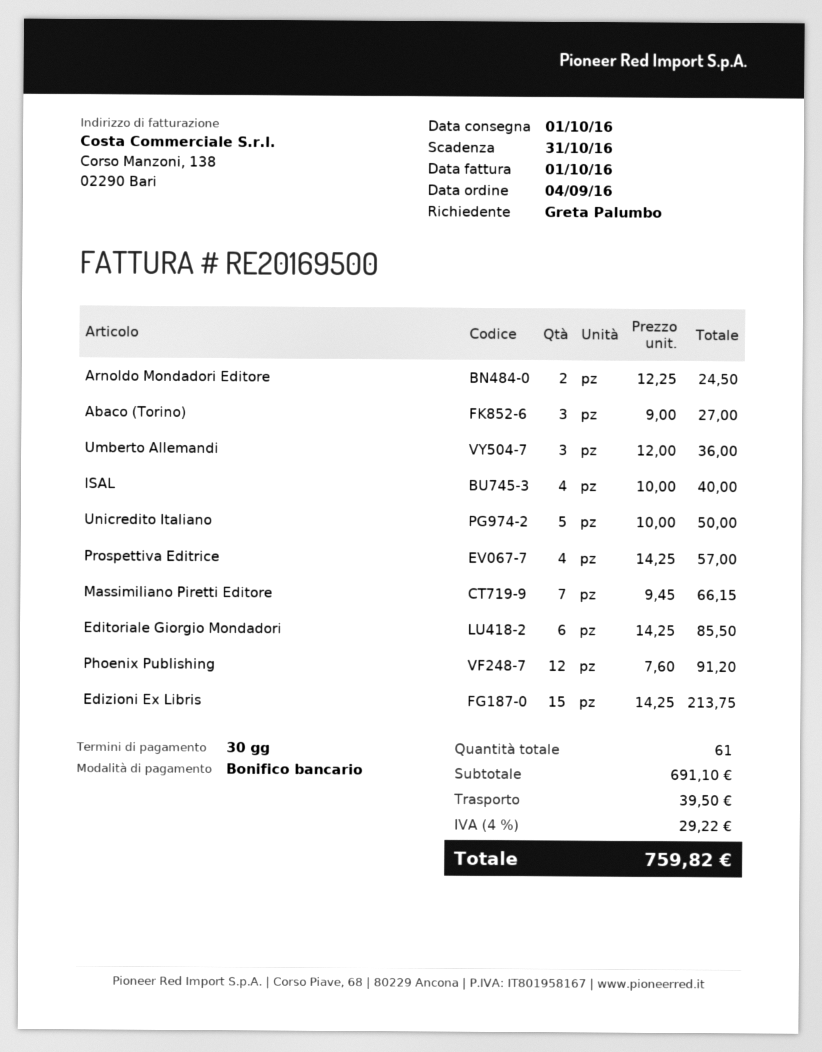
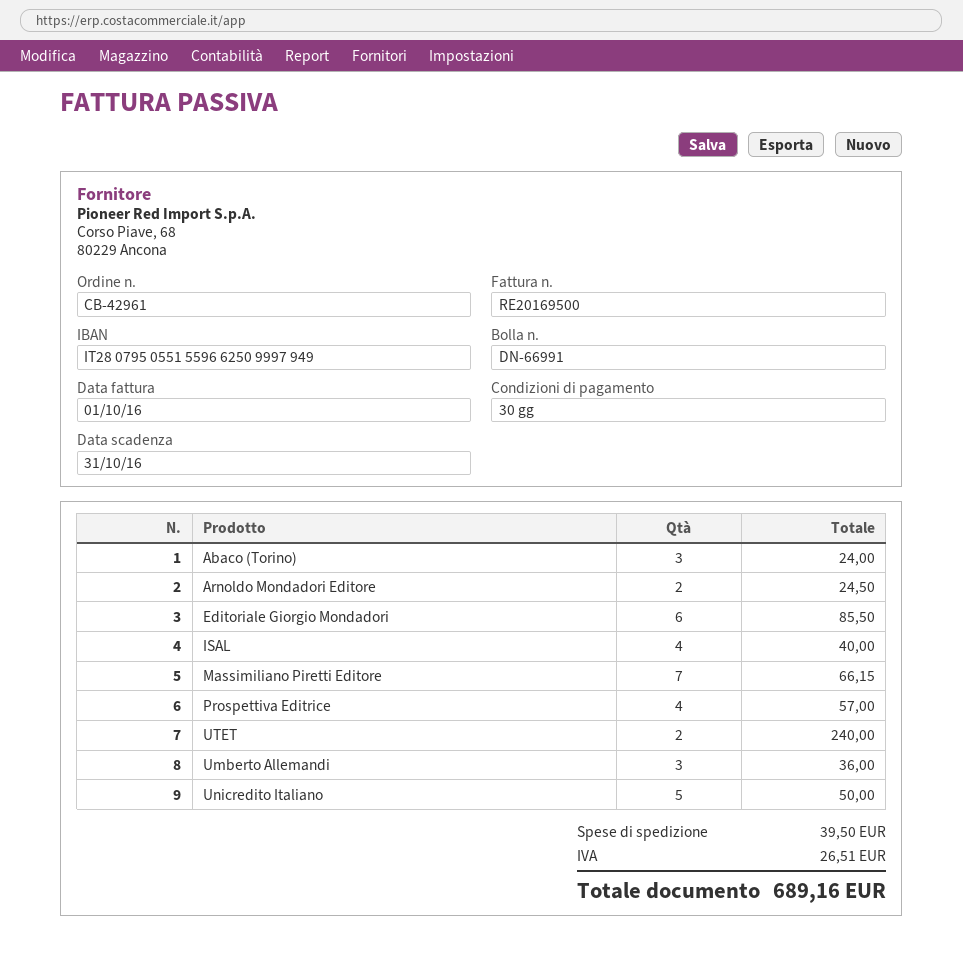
Abaco (Torino): 3 for 27.00 -> 3 for 24.00
Phoenix Publishing: 12 for 91.20 -> none
Edizioni Ex Libris: 15 for 213.75 -> none
UTET: none -> 2 for 240.00
tax: 29.22 -> 26.51
total: 759.82 -> 689.16

